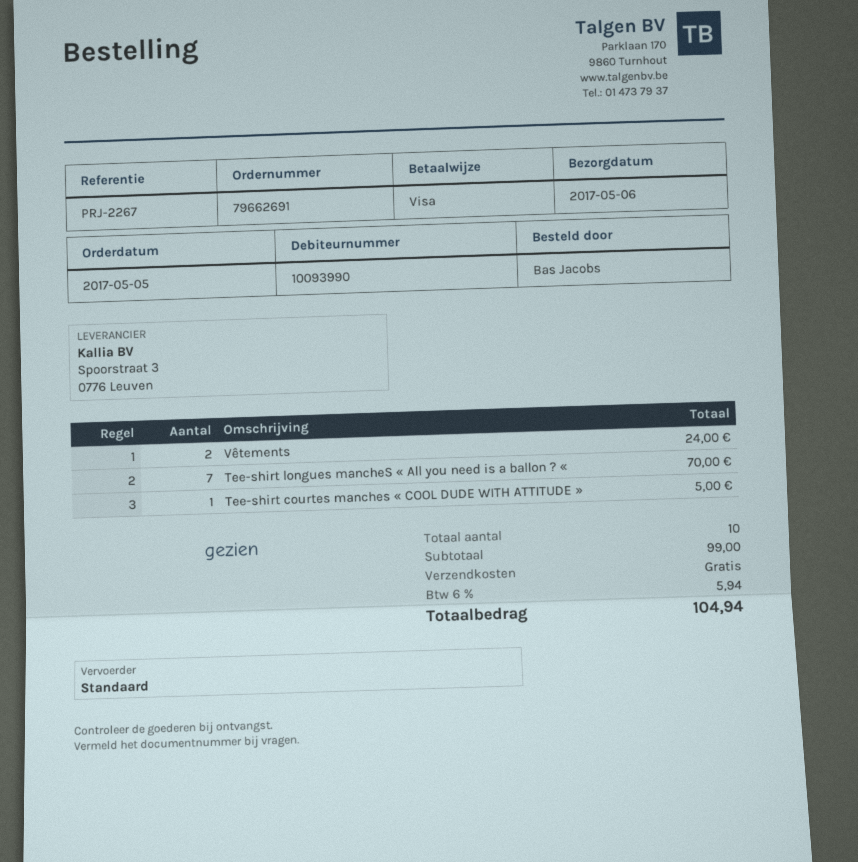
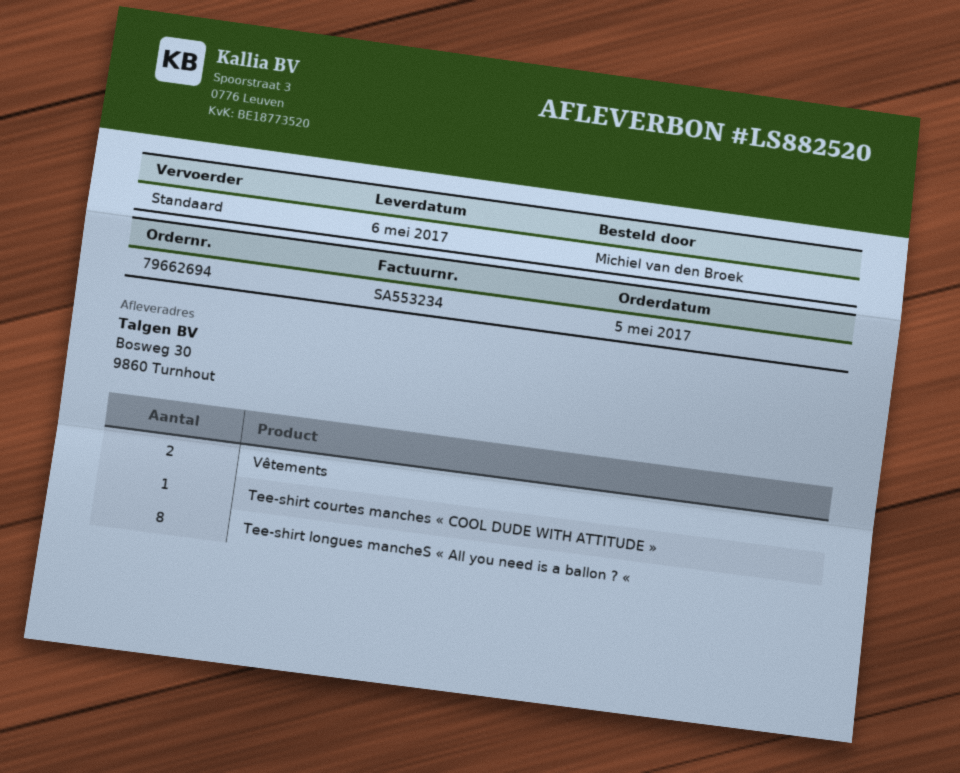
order number: 79662691 -> 79662694
ordered by: Bas Jacobs -> Michiel van den Broek
Tee-shirt longues mancheS « All you need is a ballon ? «: 7 -> 8

